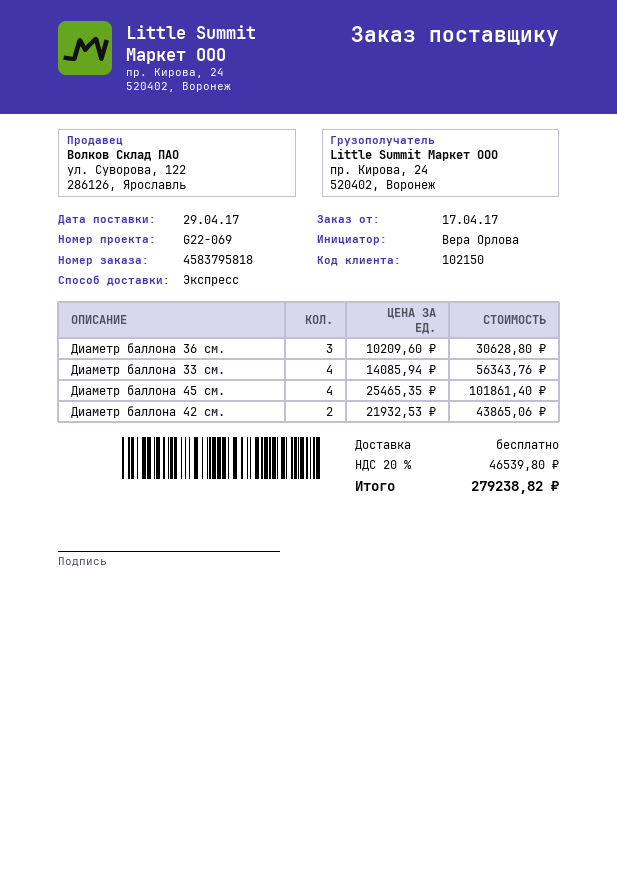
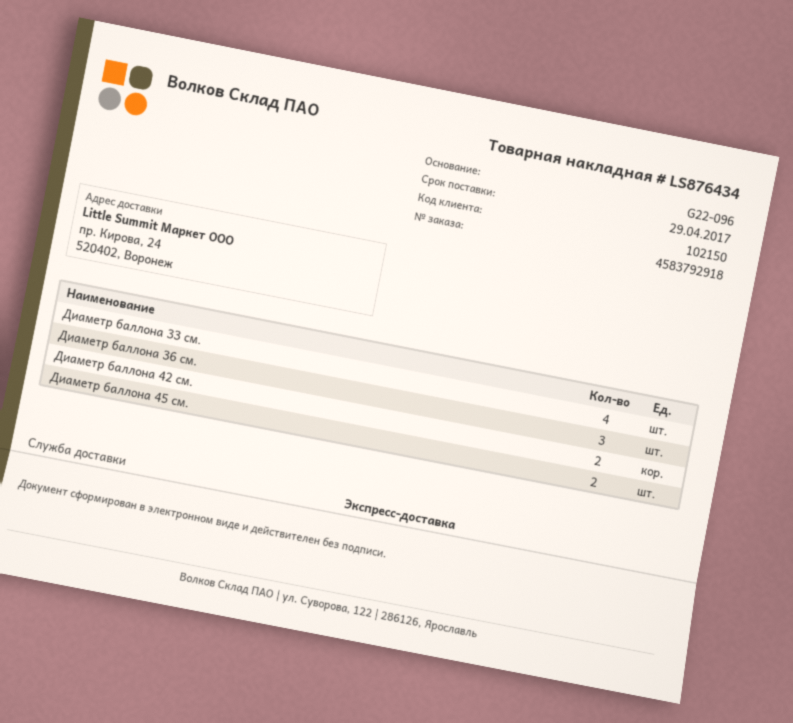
order number: 4583795818 -> 4583792918
reference: G22-069 -> G22-096
Диаметр баллона 45 см.: 4 -> 2

